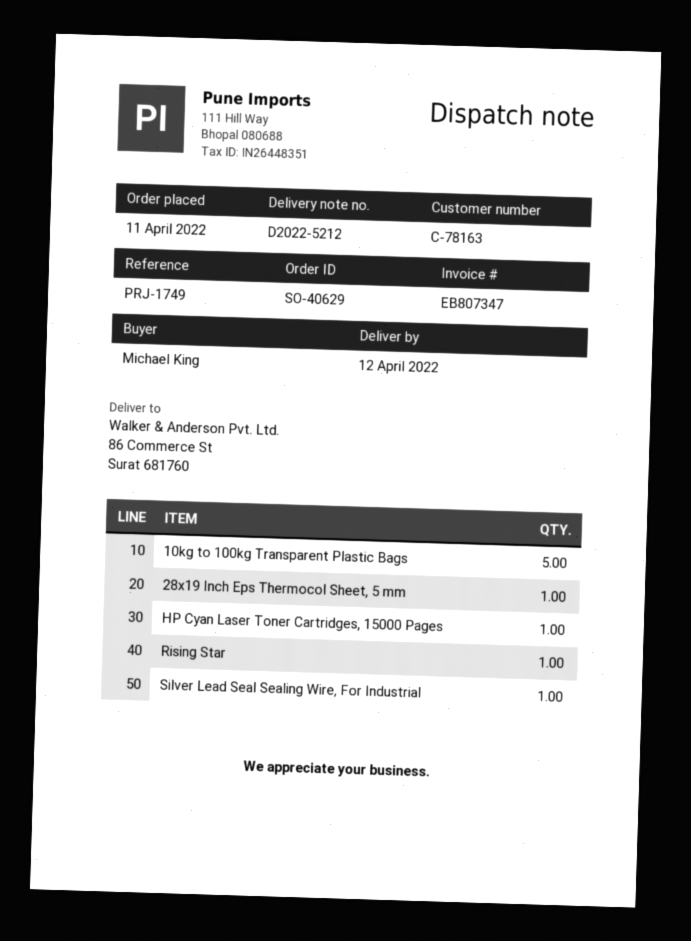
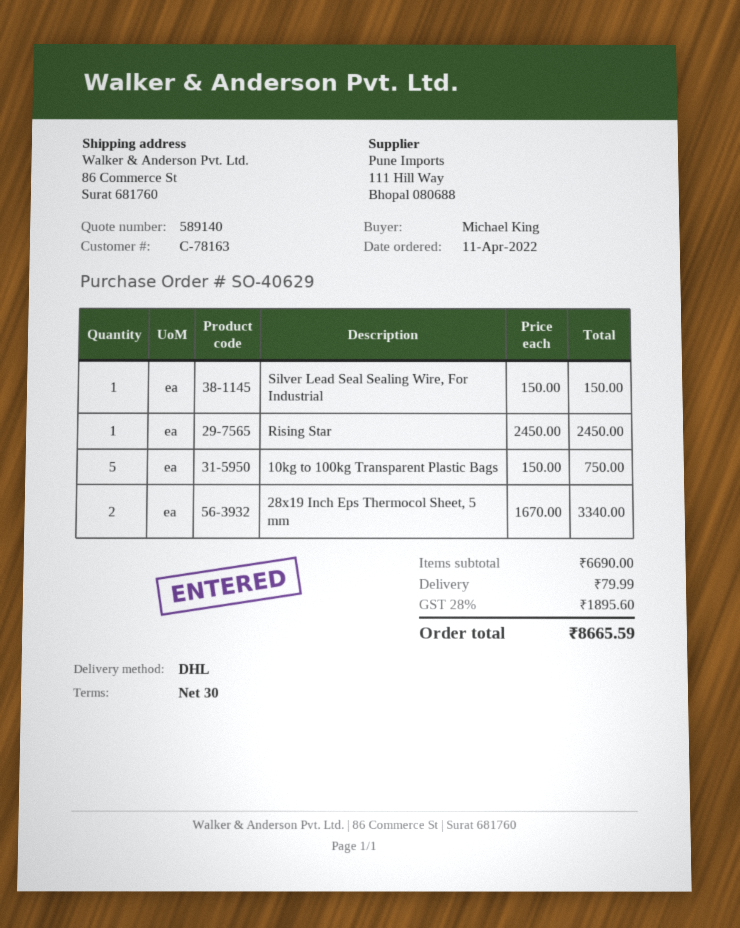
28x19 Inch Eps Thermocol Sheet, 5 mm: 1 -> 2
HP Cyan Laser Toner Cartridges, 15000 Pages: 1 -> none

